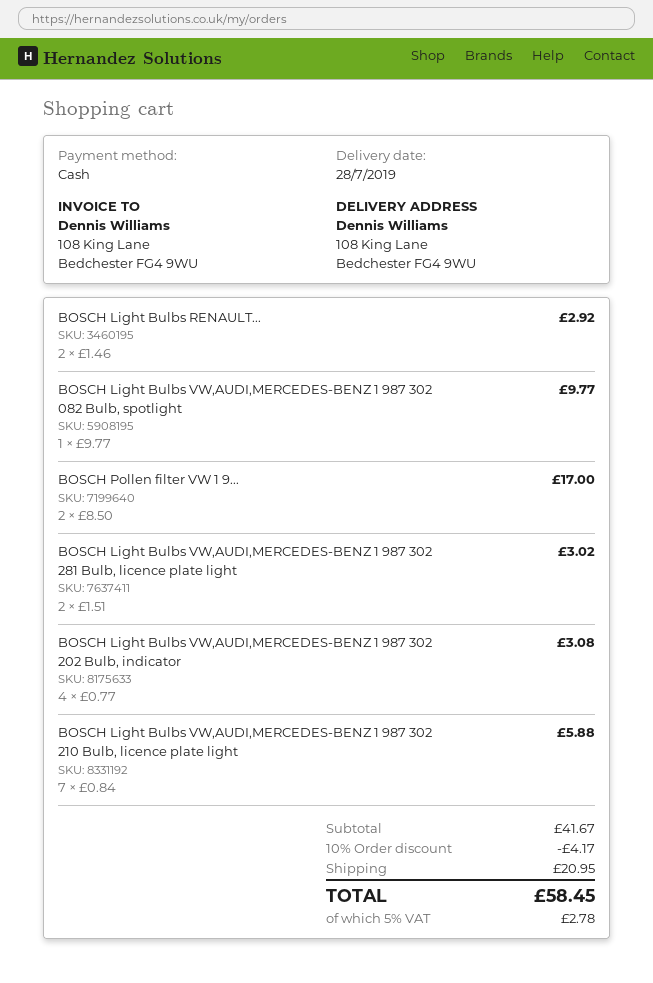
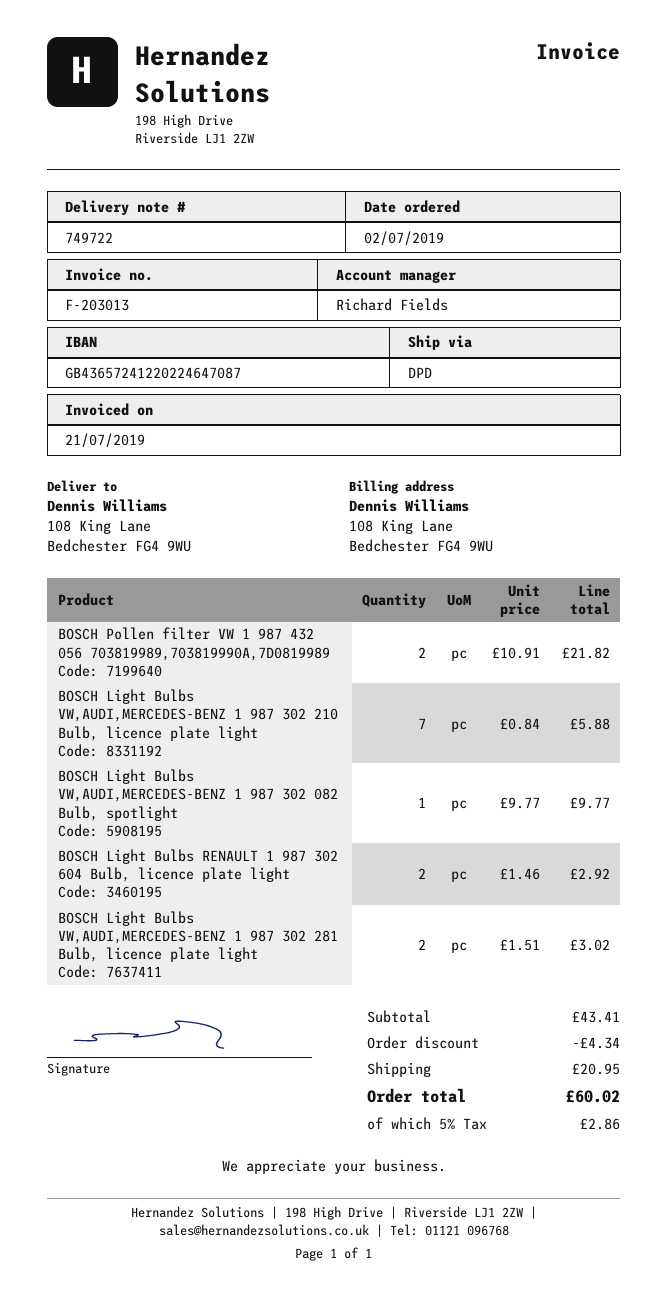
BOSCH Pollen filter VW 1 9...: 2 x 8.50 = 17.00 -> 2 x 10.91 = 21.82
BOSCH Light Bulbs VW,AUDI,MERCEDES-BENZ 1 987 302 202 Bulb, indicator: 4 x 0.77 = 3.08 -> none
subtotal: 41.67 -> 43.41
discount: 4.17 -> 4.34
tax: 5% = 2.78 -> 5% = 2.86
total: 58.45 -> 60.02

